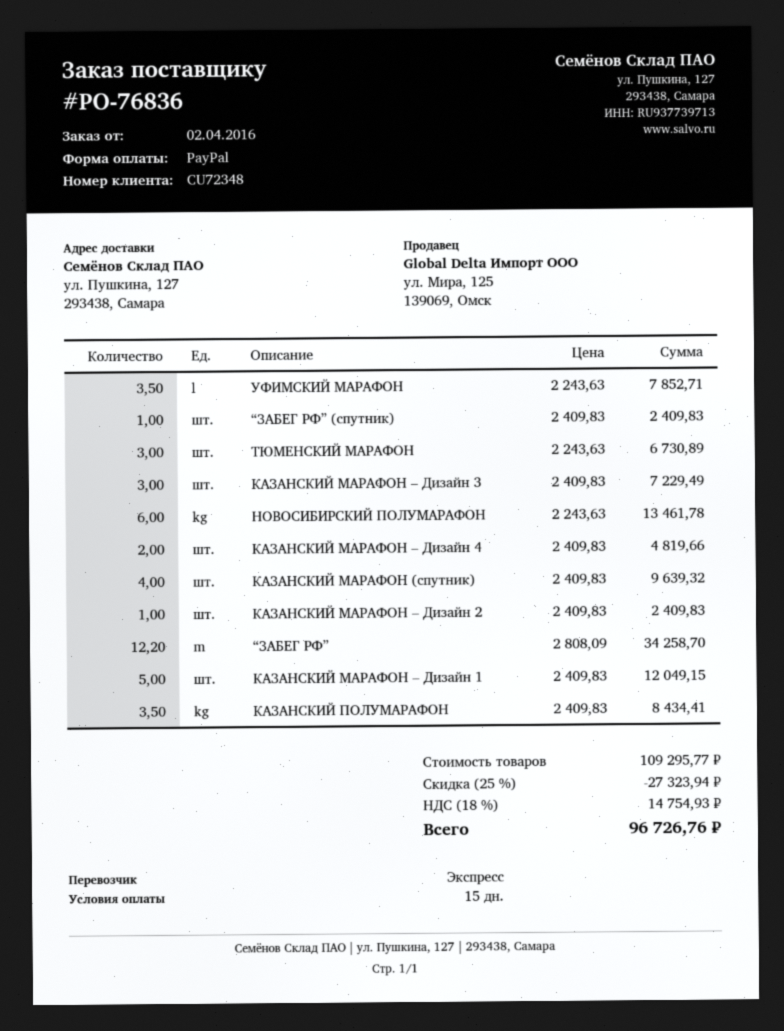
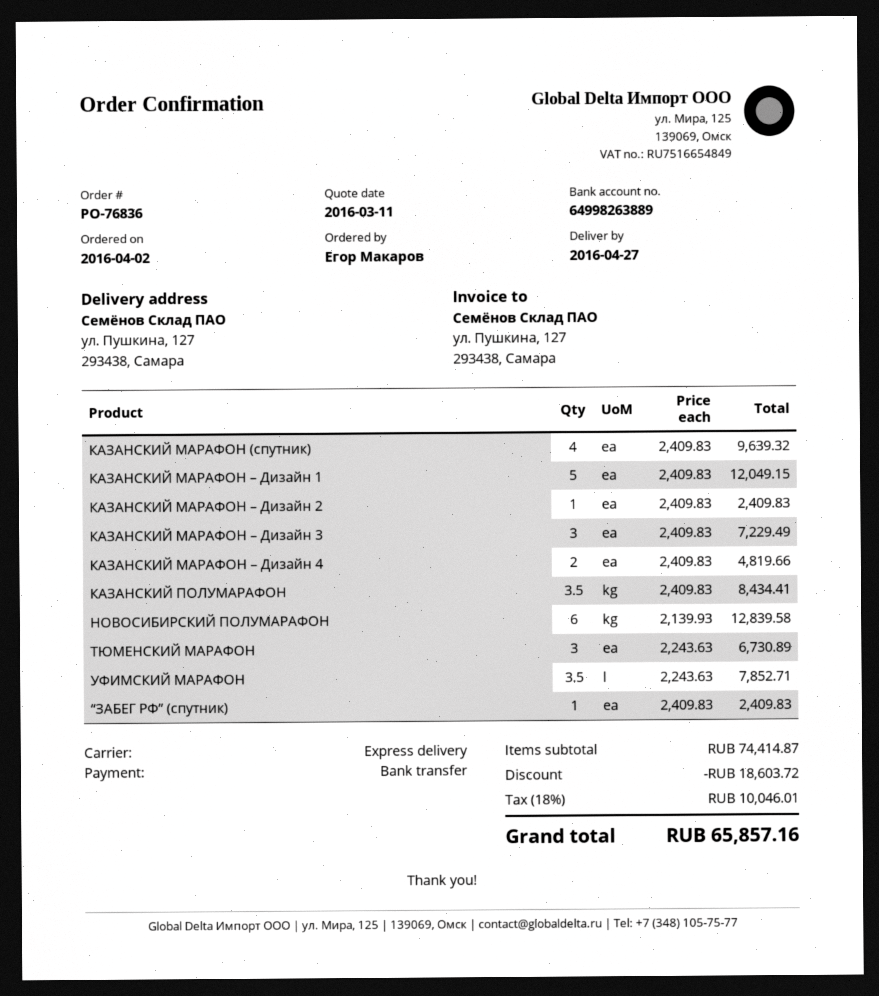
payment method: PayPal -> bank transfer
НОВОСИБИРСКИЙ ПОЛУМАРАФОН: 6 x 2243.63 = 13461.78 -> 6 x 2139.93 = 12839.58
“ЗАБЕГ РФ”: 12.2 x 2808.09 = 34258.70 -> none
subtotal: 109295.77 -> 74414.87
discount: 27323.94 -> 18603.72
tax: 18% = 14754.93 -> 18% = 10046.01
total: 96726.76 -> 65857.16

